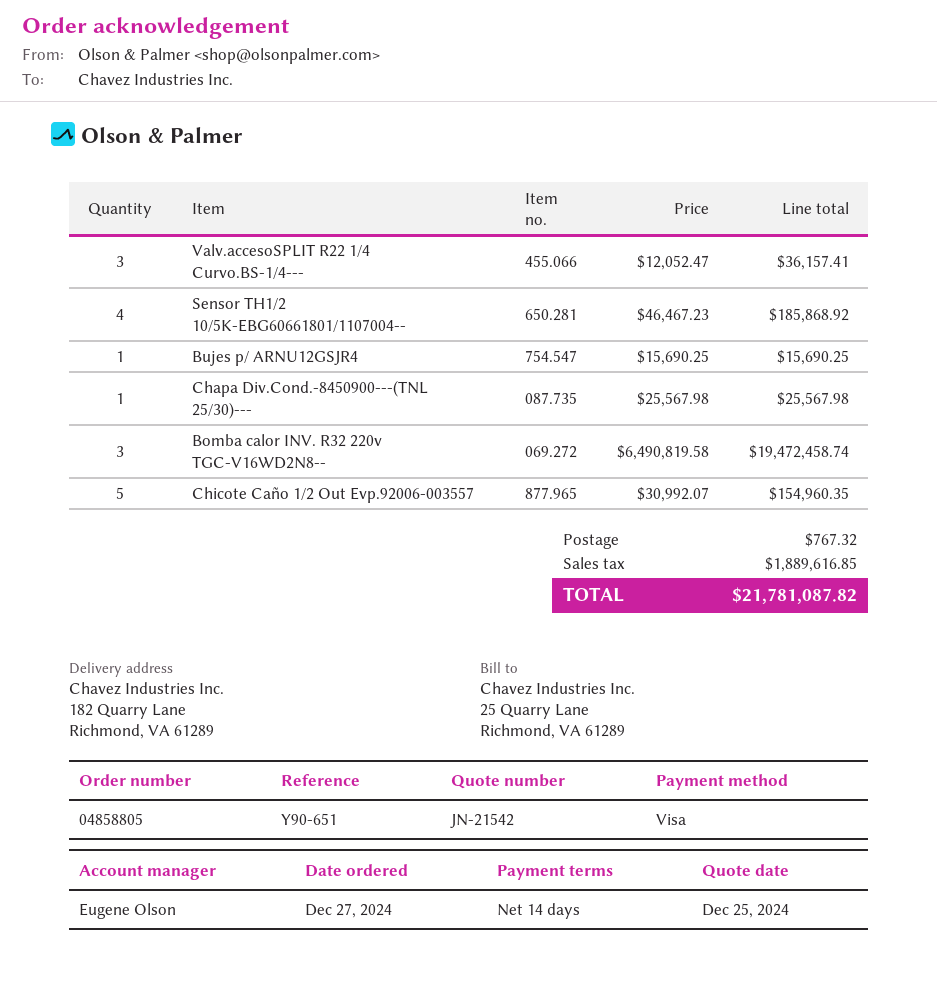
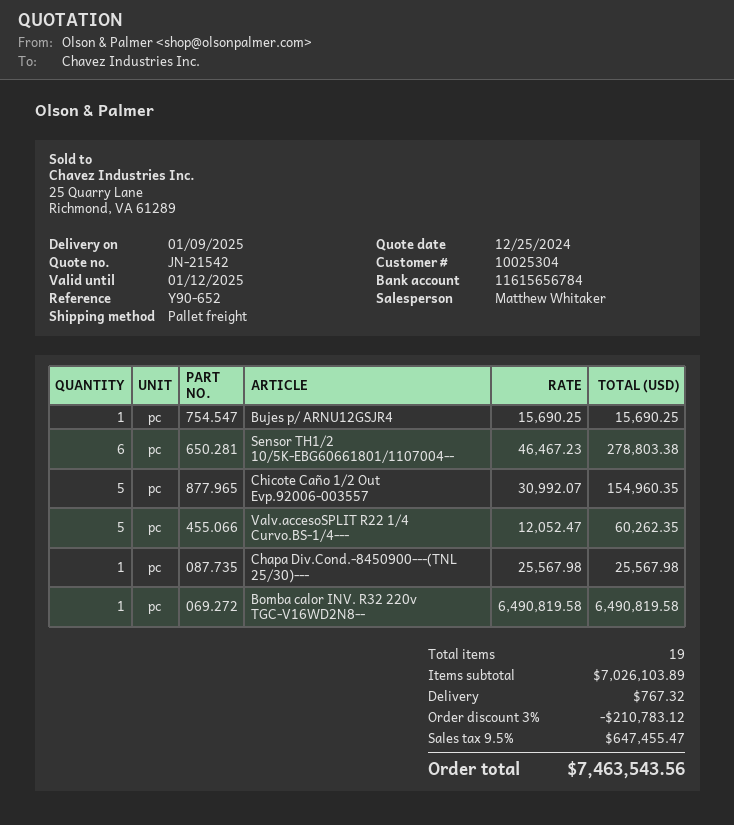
reference: Y90-651 -> Y90-652
sales rep: Eugene Olson -> Matthew Whitaker
Valv.accesoSPLIT R22 1/4 Curvo.BS-1/4---: 3 x 12052.47 = 36157.41 -> 5 x 12052.47 = 60262.35
Sensor TH1/2 10/5K-EBG60661801/1107004--: 4 x 46467.23 = 185868.92 -> 6 x 46467.23 = 278803.38
Bomba calor INV. R32 220v TGC-V16WD2N8--: 3 x 6490819.58 = 19472458.74 -> 1 x 6490819.58 = 6490819.58
discount: none -> 3% = 210783.12
tax: 1889616.85 -> 647455.47
total: 21781087.82 -> 7463543.56

